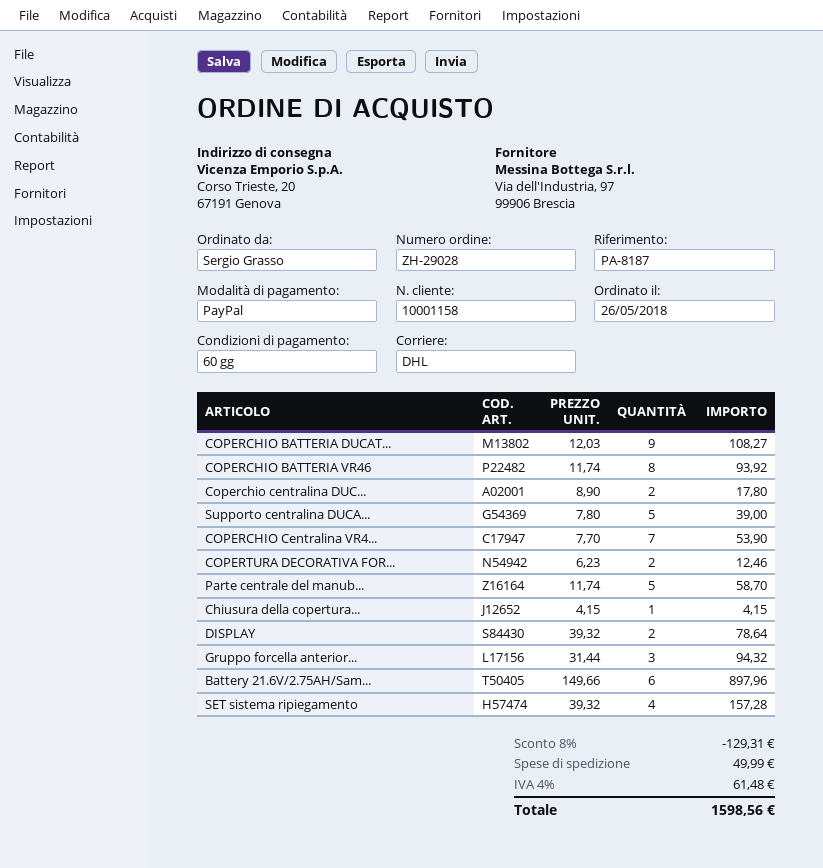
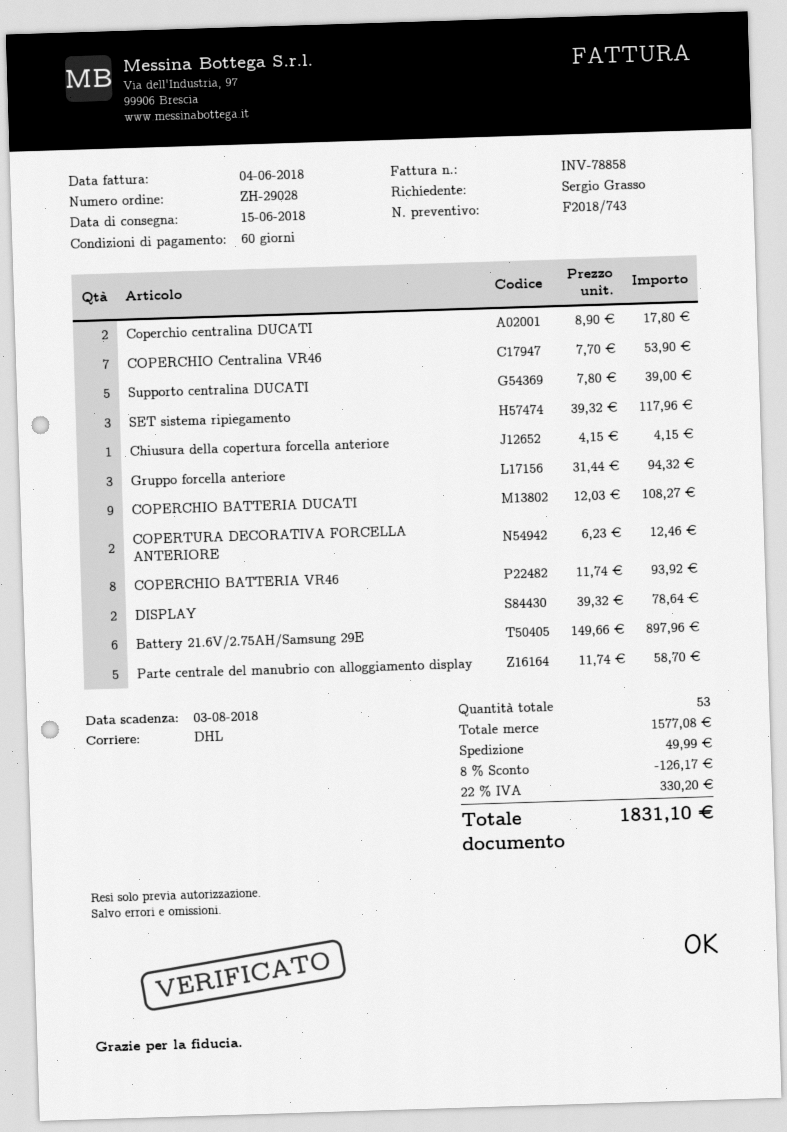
SET sistema ripiegamento: 4 x 39.32 = 157.28 -> 3 x 39.32 = 117.96
discount: 8% = 129.31 -> 8% = 126.17
tax: 4% = 61.48 -> 22% = 330.20
total: 1598.56 -> 1831.10

